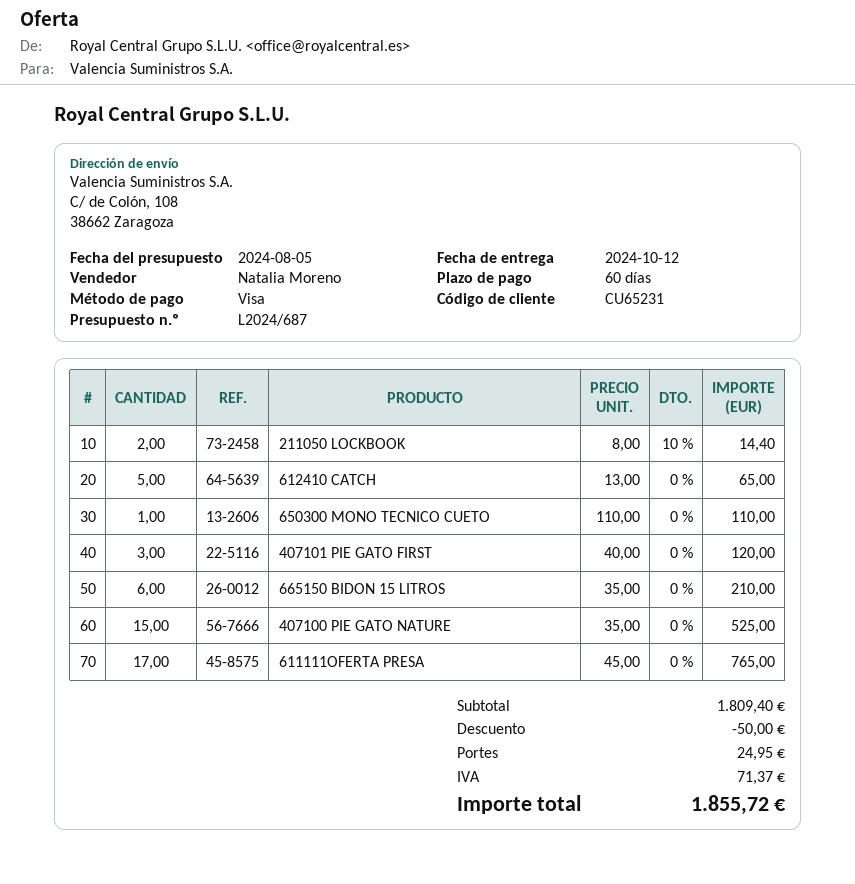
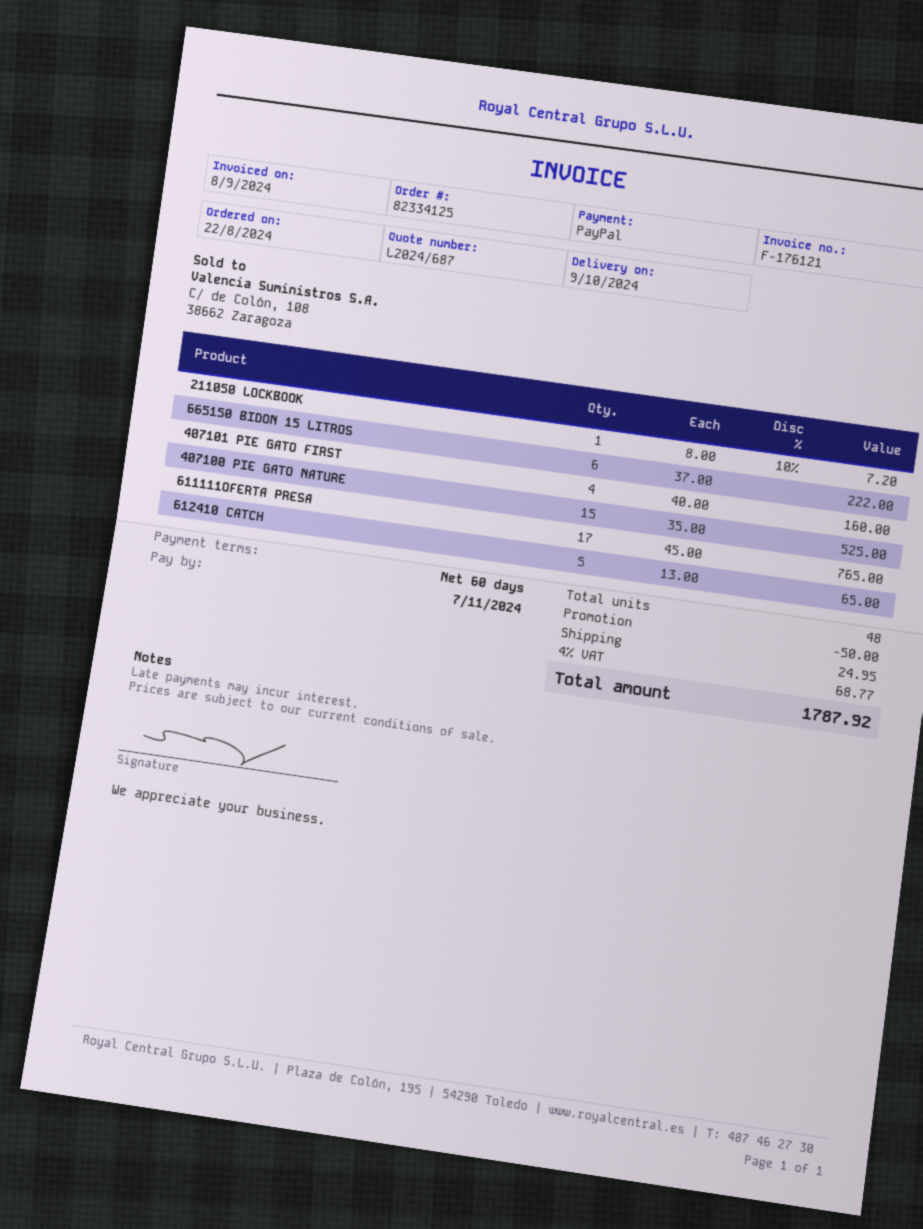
delivery date: 2024-10-12 -> 2024-10-09
payment method: Visa -> PayPal
211050 LOCKBOOK: 2 x 8.00 - 10% = 14.40 -> 1 x 8.00 - 10% = 7.20
650300 MONO TECNICO CUETO: 1 x 110.00 = 110.00 -> none
407101 PIE GATO FIRST: 3 x 40.00 = 120.00 -> 4 x 40.00 = 160.00
665150 BIDON 15 LITROS: 6 x 35.00 = 210.00 -> 6 x 37.00 = 222.00
tax: 71.37 -> 68.77
total: 1855.72 -> 1787.92

